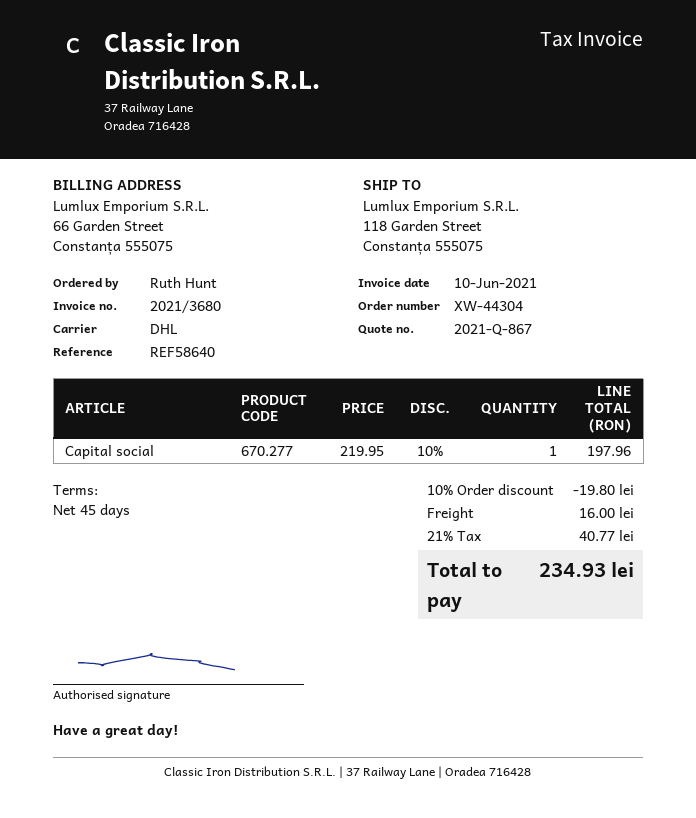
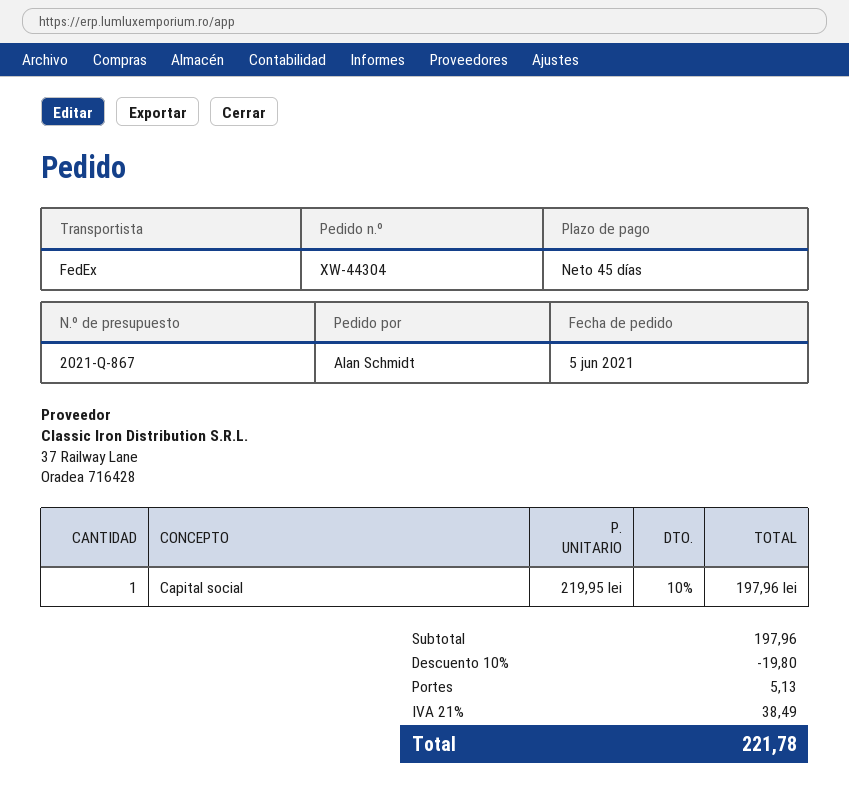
ordered by: Ruth Hunt -> Alan Schmidt
shipping method: DHL -> FedEx
shipping: 16.00 -> 5.13
tax: 21% = 40.77 -> 21% = 38.49
total: 234.93 -> 221.78

